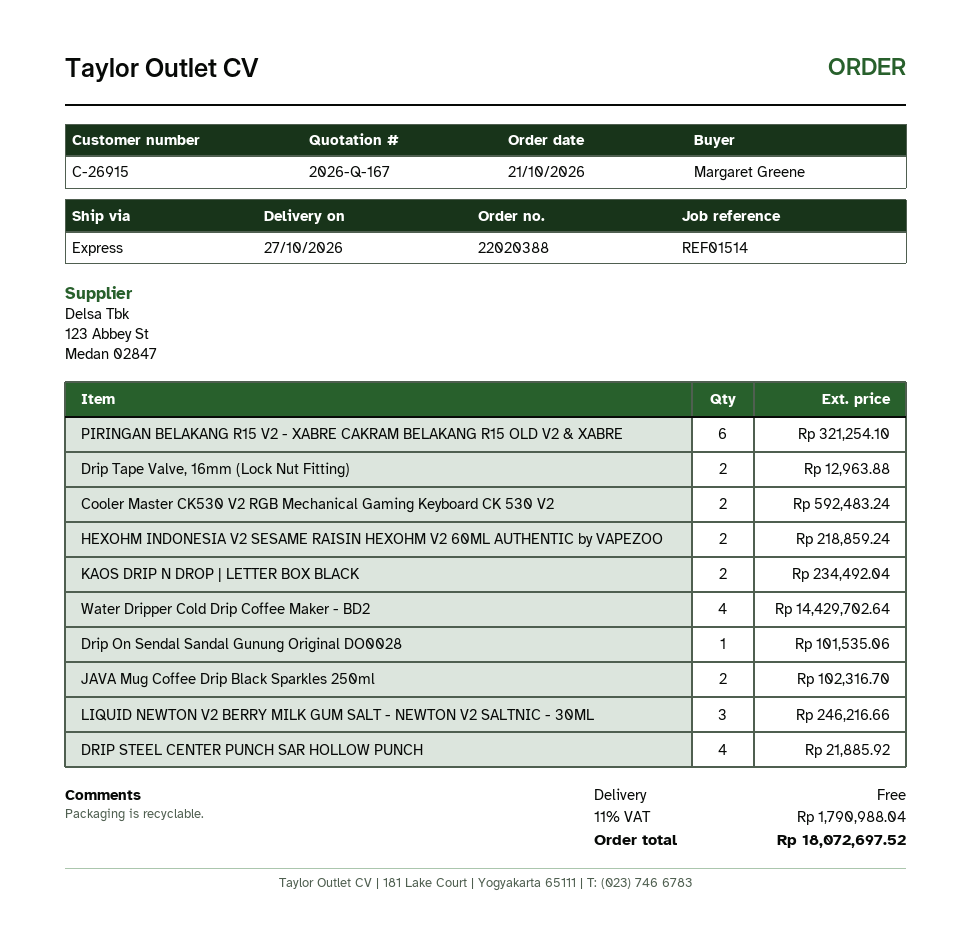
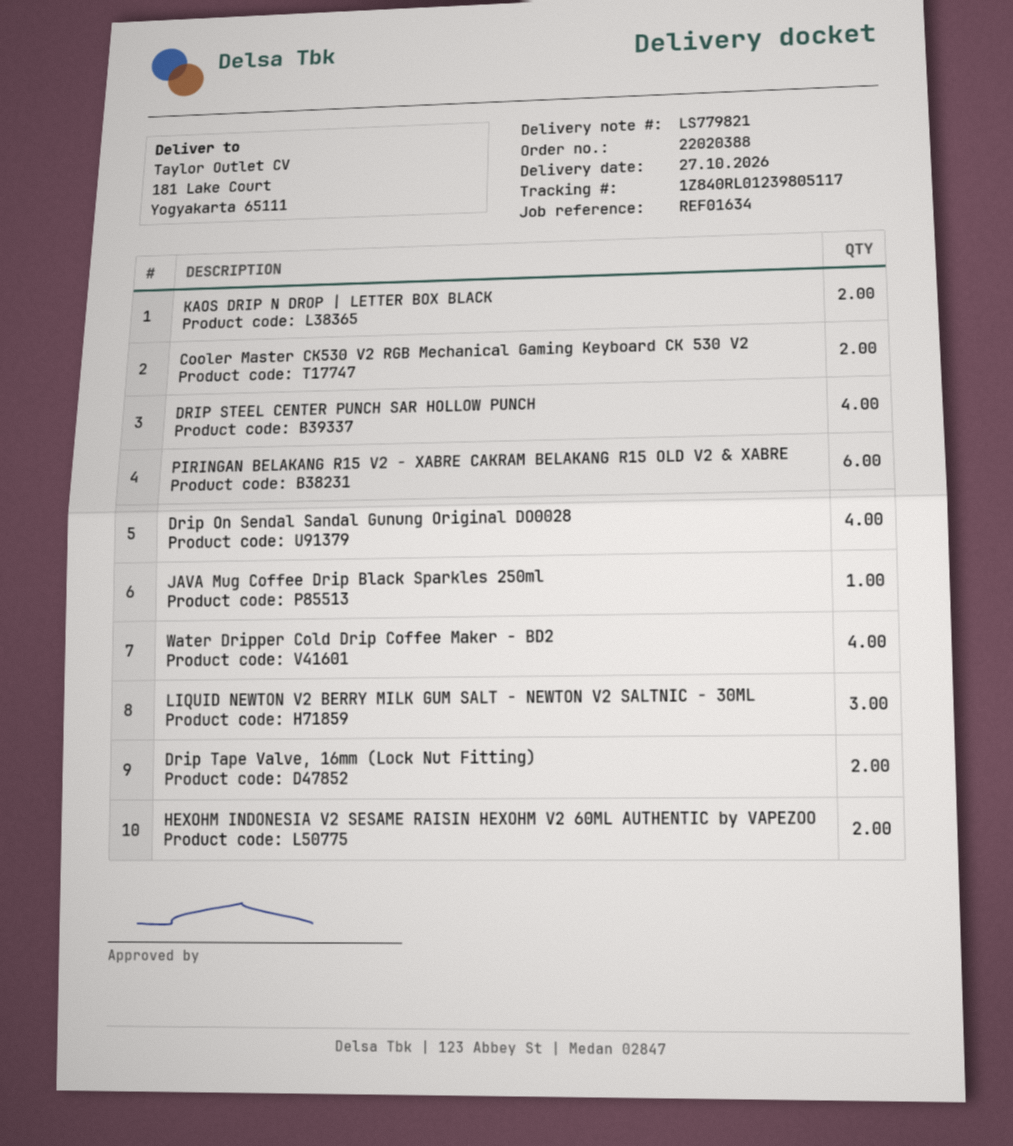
reference: REF01514 -> REF01634
Drip On Sendal Sandal Gunung Original DO0028: 1 -> 4
JAVA Mug Coffee Drip Black Sparkles 250ml: 2 -> 1

